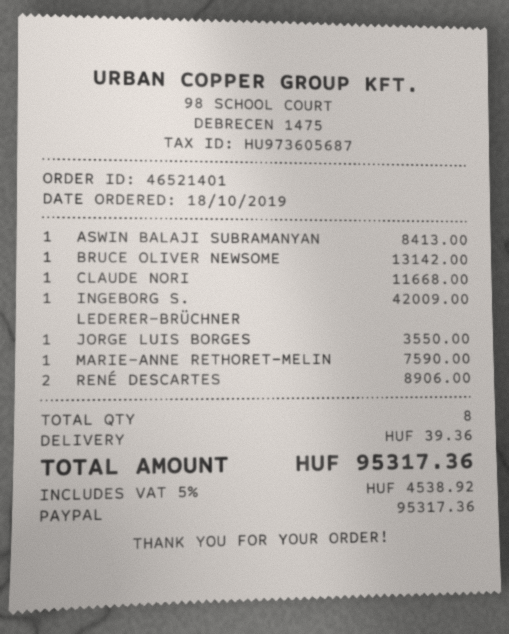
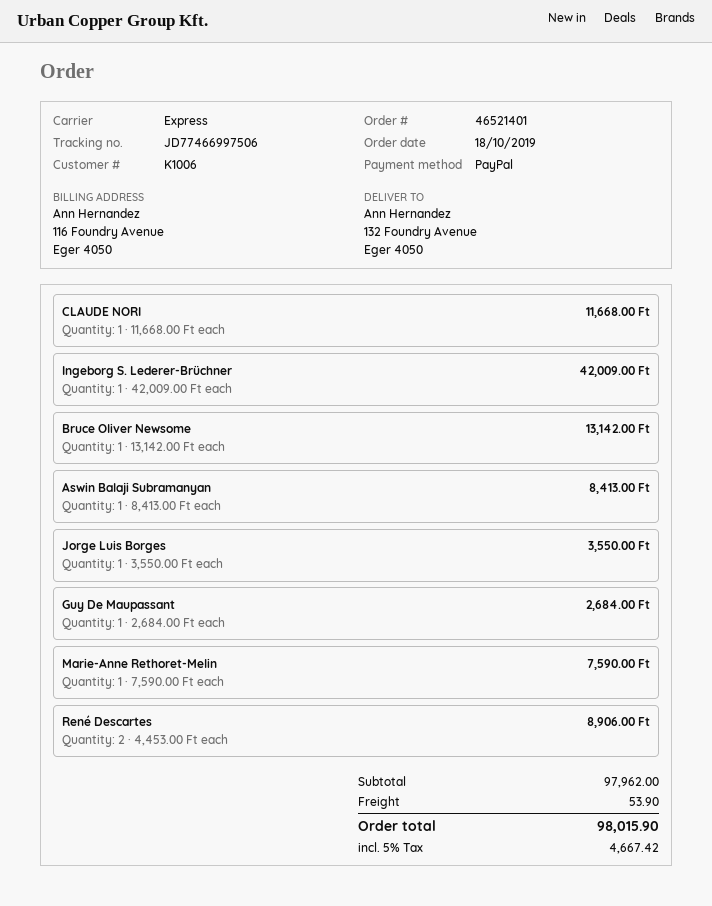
Guy De Maupassant: none -> 1 for 2684.00
shipping: 39.36 -> 53.90
tax: 5% = 4538.92 -> 5% = 4667.42
total: 95317.36 -> 98015.90

